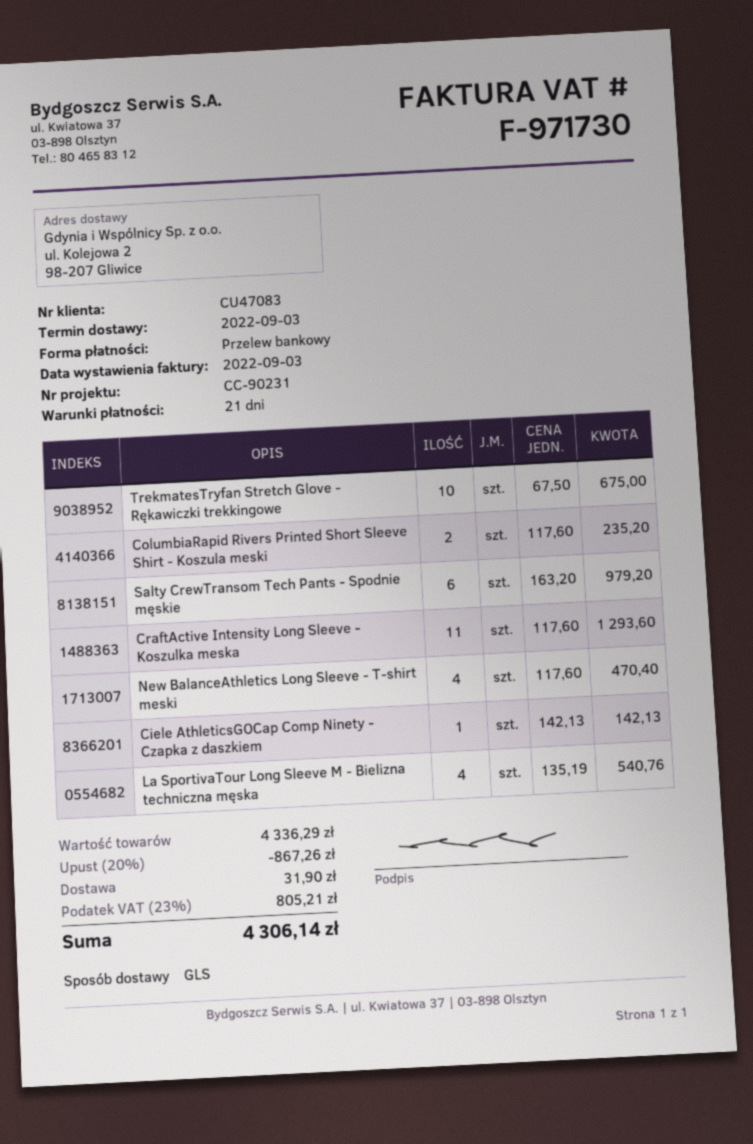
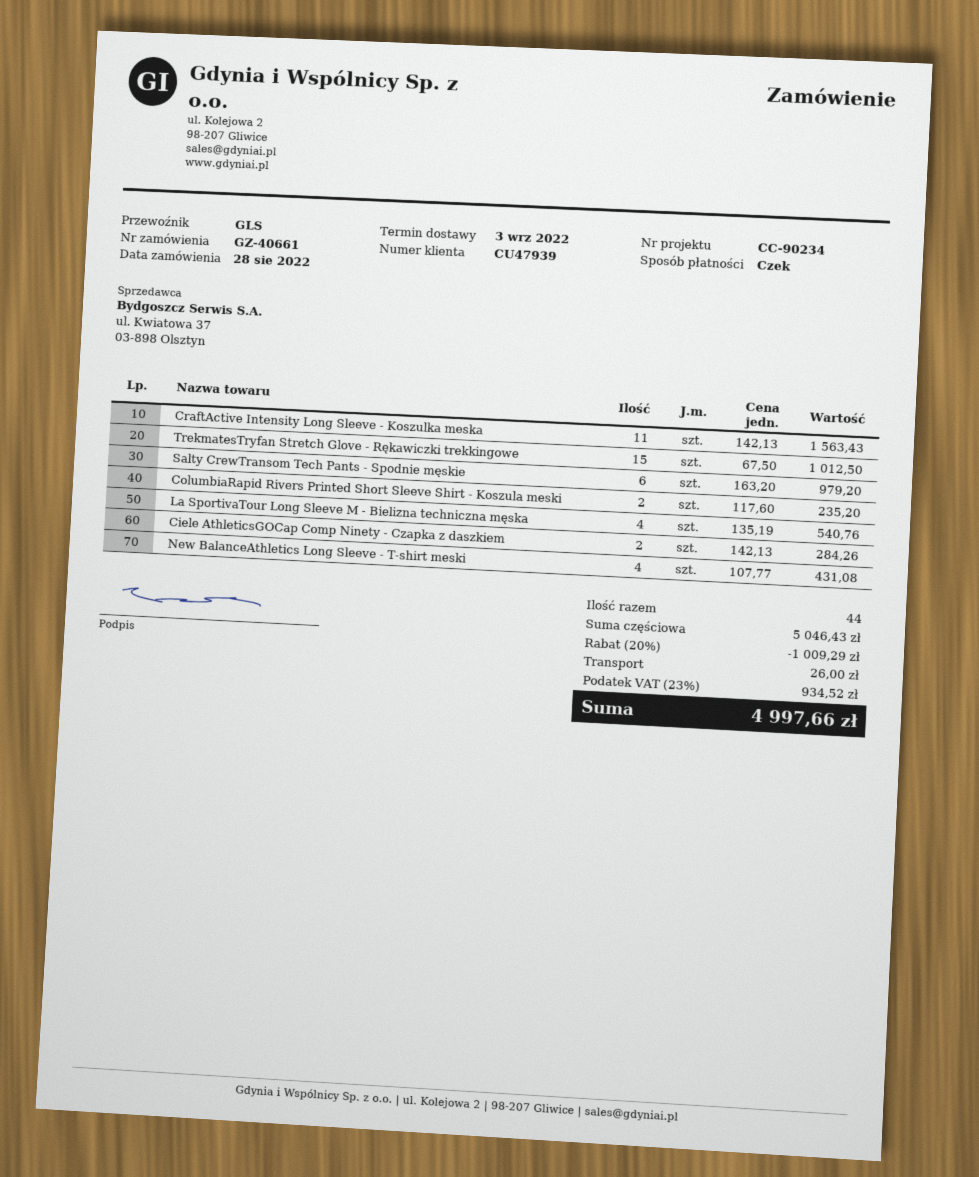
customer number: CU47083 -> CU47939
reference: CC-90231 -> CC-90234
payment method: bank transfer -> cheque
TrekmatesTryfan Stretch Glove - Rękawiczki trekkingowe: 10 x 67.50 = 675.00 -> 15 x 67.50 = 1012.50
CraftActive Intensity Long Sleeve - Koszulka meska: 11 x 117.60 = 1293.60 -> 11 x 142.13 = 1563.43
New BalanceAthletics Long Sleeve - T-shirt meski: 4 x 117.60 = 470.40 -> 4 x 107.77 = 431.08
Ciele AthleticsGOCap Comp Ninety - Czapka z daszkiem: 1 x 142.13 = 142.13 -> 2 x 142.13 = 284.26
subtotal: 4336.29 -> 5046.43
discount: 20% = 867.26 -> 20% = 1009.29
shipping: 31.90 -> 26.00
tax: 23% = 805.21 -> 23% = 934.52
total: 4306.14 -> 4997.66

